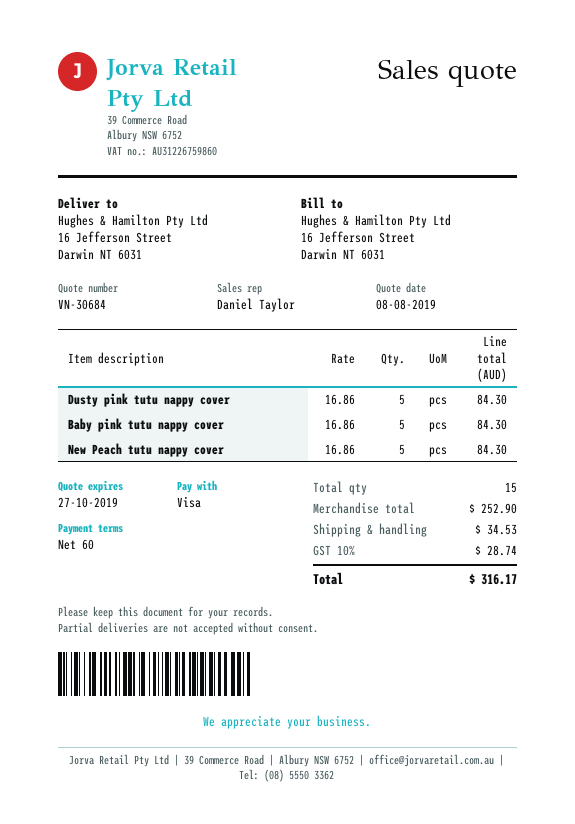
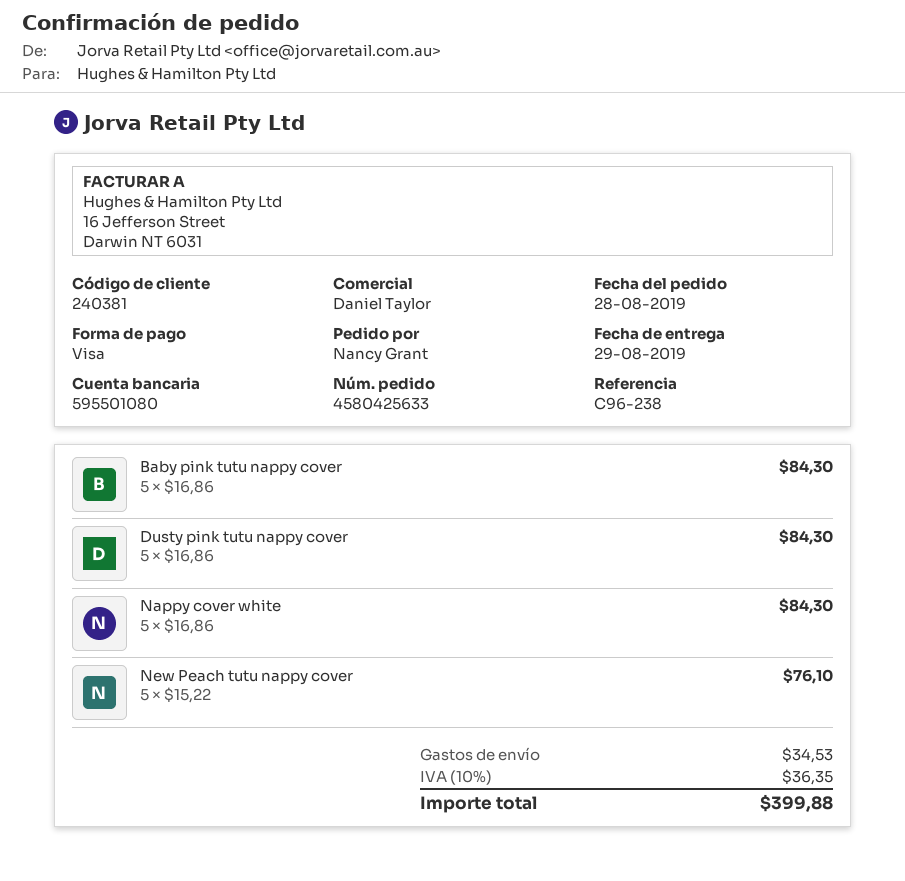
New Peach tutu nappy cover: 5 x 16.86 = 84.30 -> 5 x 15.22 = 76.10
Nappy cover white: none -> 5 x 16.86 = 84.30
tax: 10% = 28.74 -> 10% = 36.35
total: 316.17 -> 399.88

